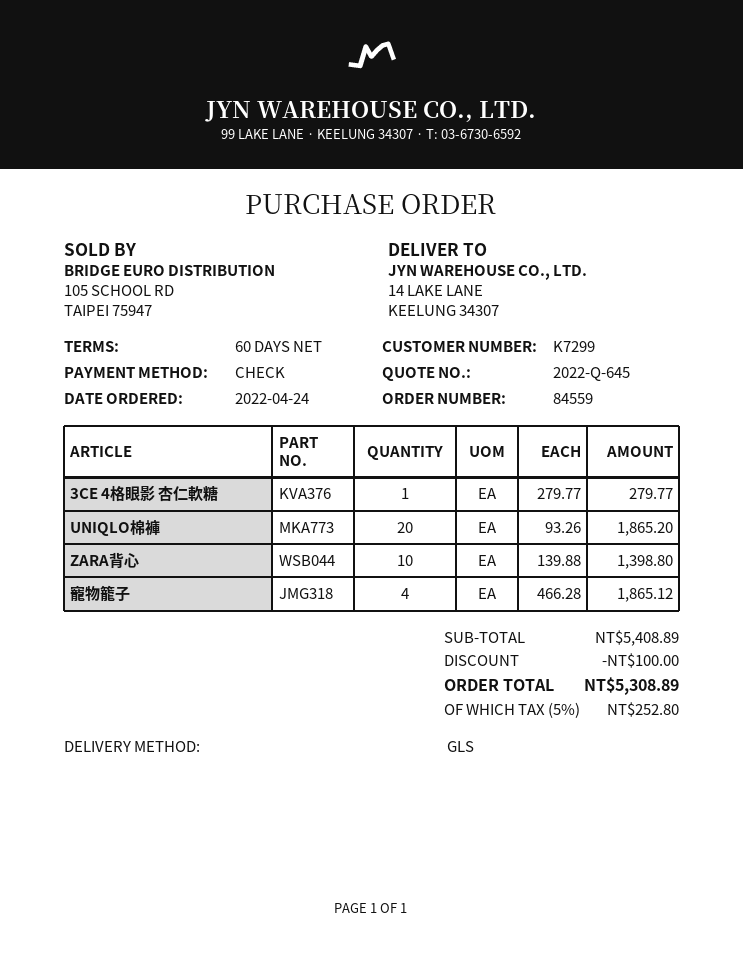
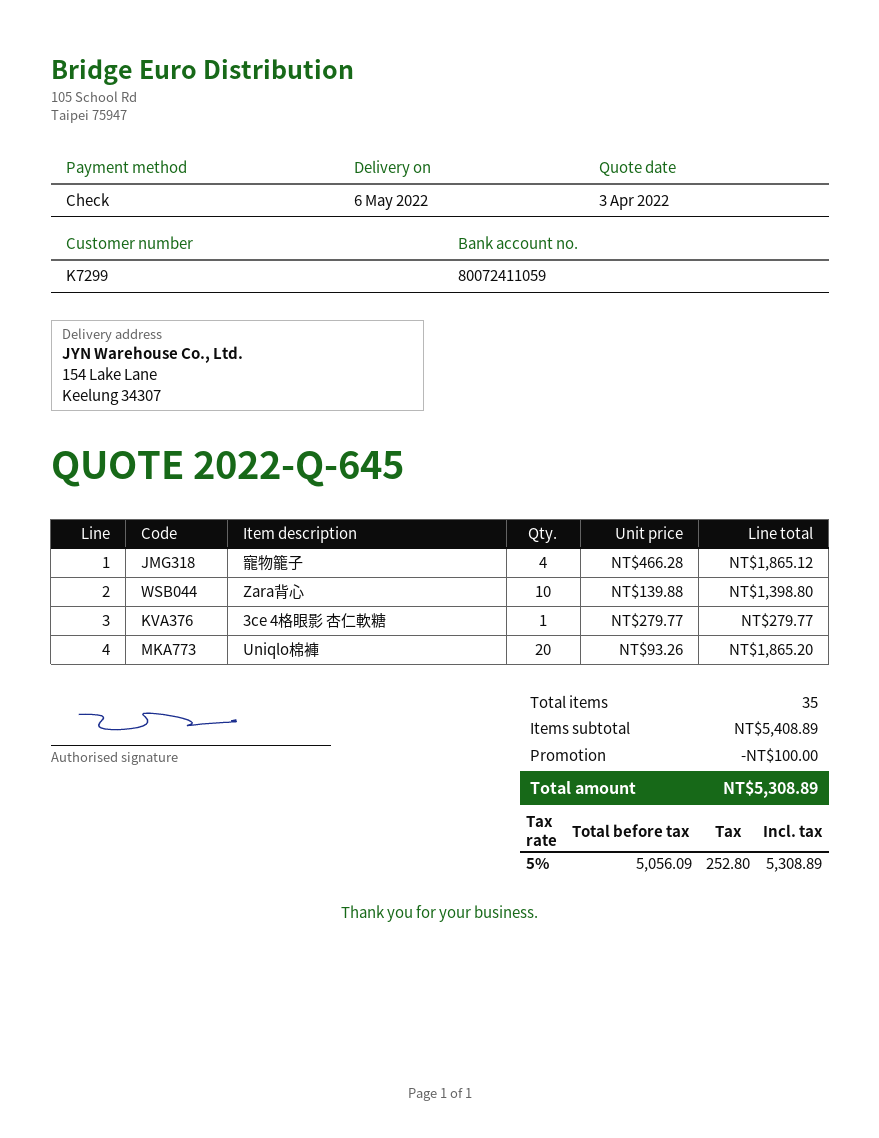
ship to: 14 LAKE LANE, KEELUNG 34307 -> 154 Lake Lane, Keelung 34307

